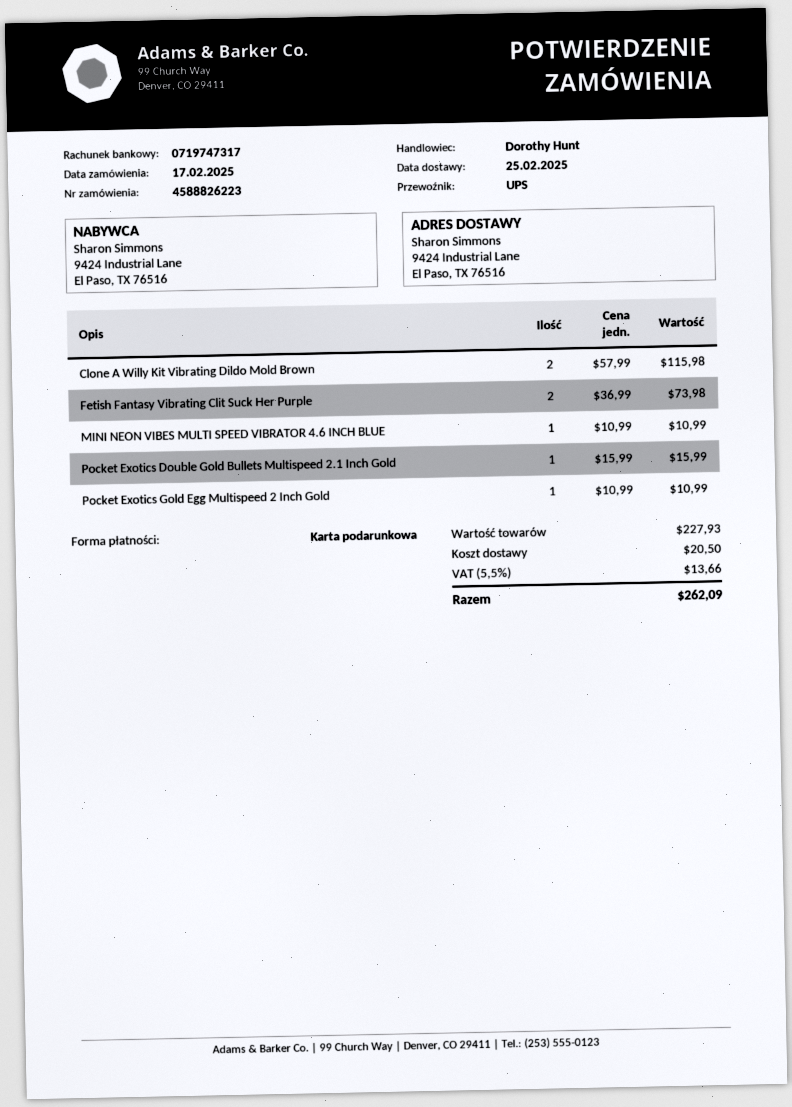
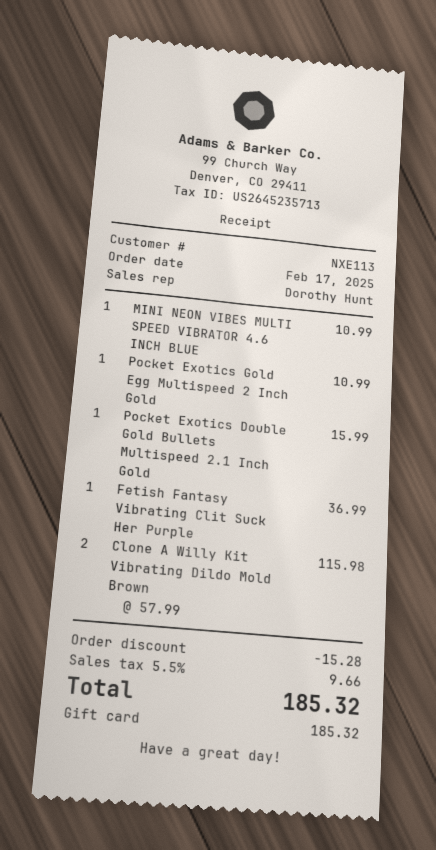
Fetish Fantasy Vibrating Clit Suck Her Purple: 2 x 36.99 = 73.98 -> 1 x 36.99 = 36.99
discount: none -> 15.28
shipping: 20.50 -> none
tax: 5.5% = 13.66 -> 5.5% = 9.66
total: 262.09 -> 185.32

